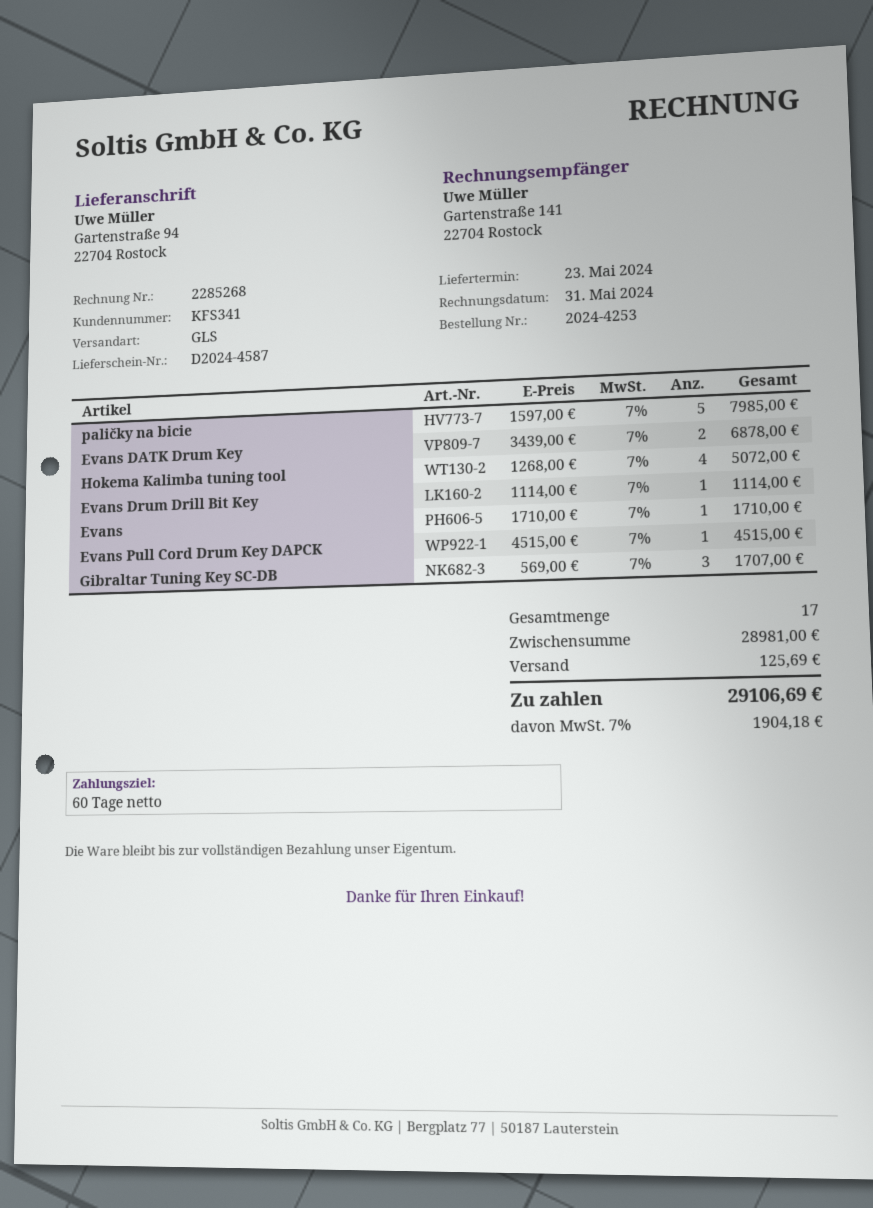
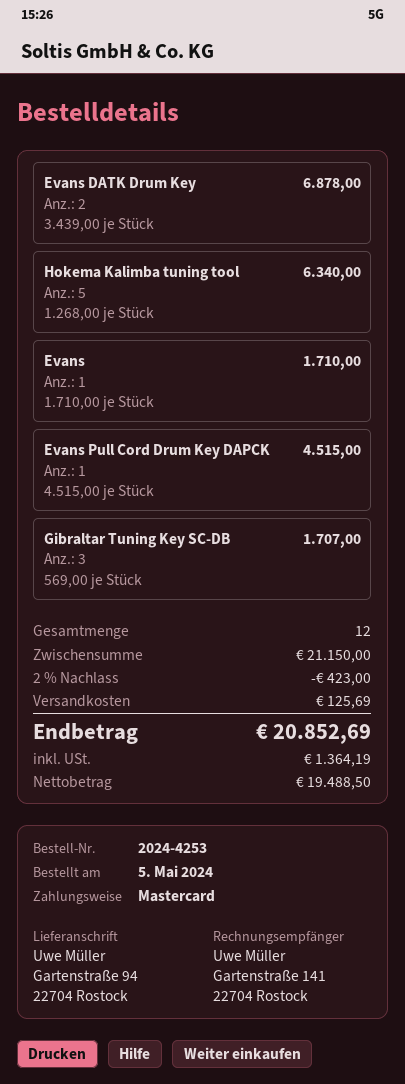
paličky na bicie: 5 x 1597.00 = 7985.00 -> none
Hokema Kalimba tuning tool: 4 x 1268.00 = 5072.00 -> 5 x 1268.00 = 6340.00
Evans Drum Drill Bit Key: 1 x 1114.00 = 1114.00 -> none
total quantity: 17 -> 12
subtotal: 28981.00 -> 21150.00
discount: none -> 2% = 423.00
tax: 1904.18 -> 1364.19
total: 29106.69 -> 20852.69

